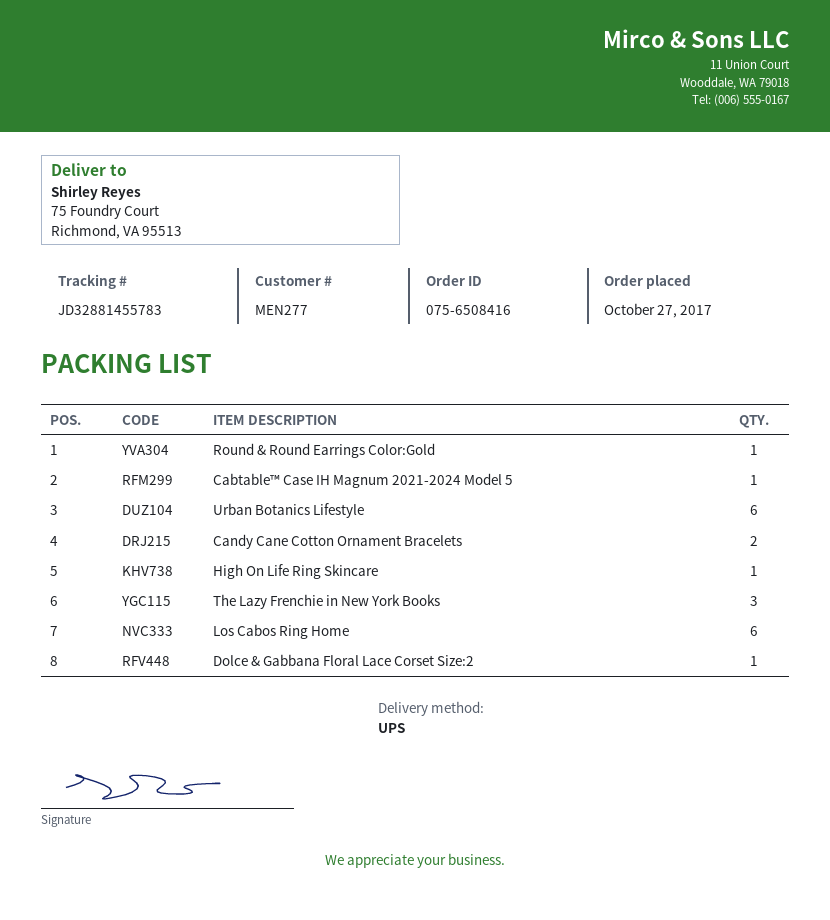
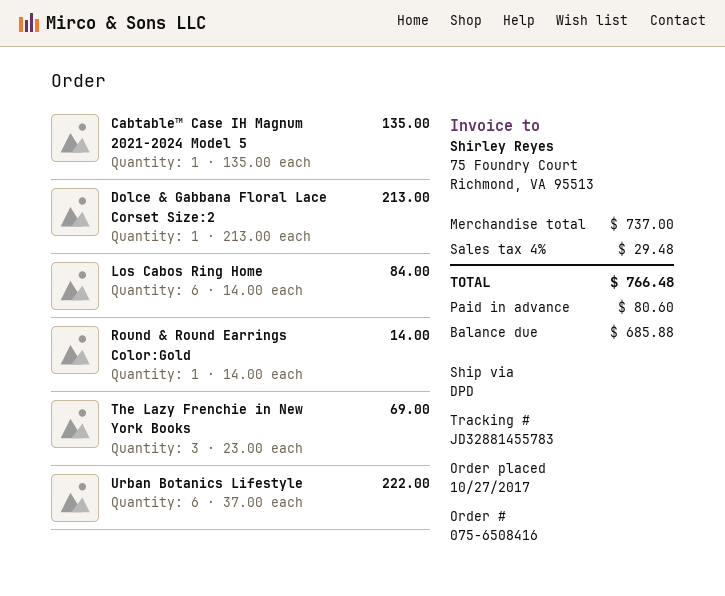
shipping method: UPS -> DPD
Candy Cane Cotton Ornament Bracelets: 2 -> none
High On Life Ring Skincare: 1 -> none

